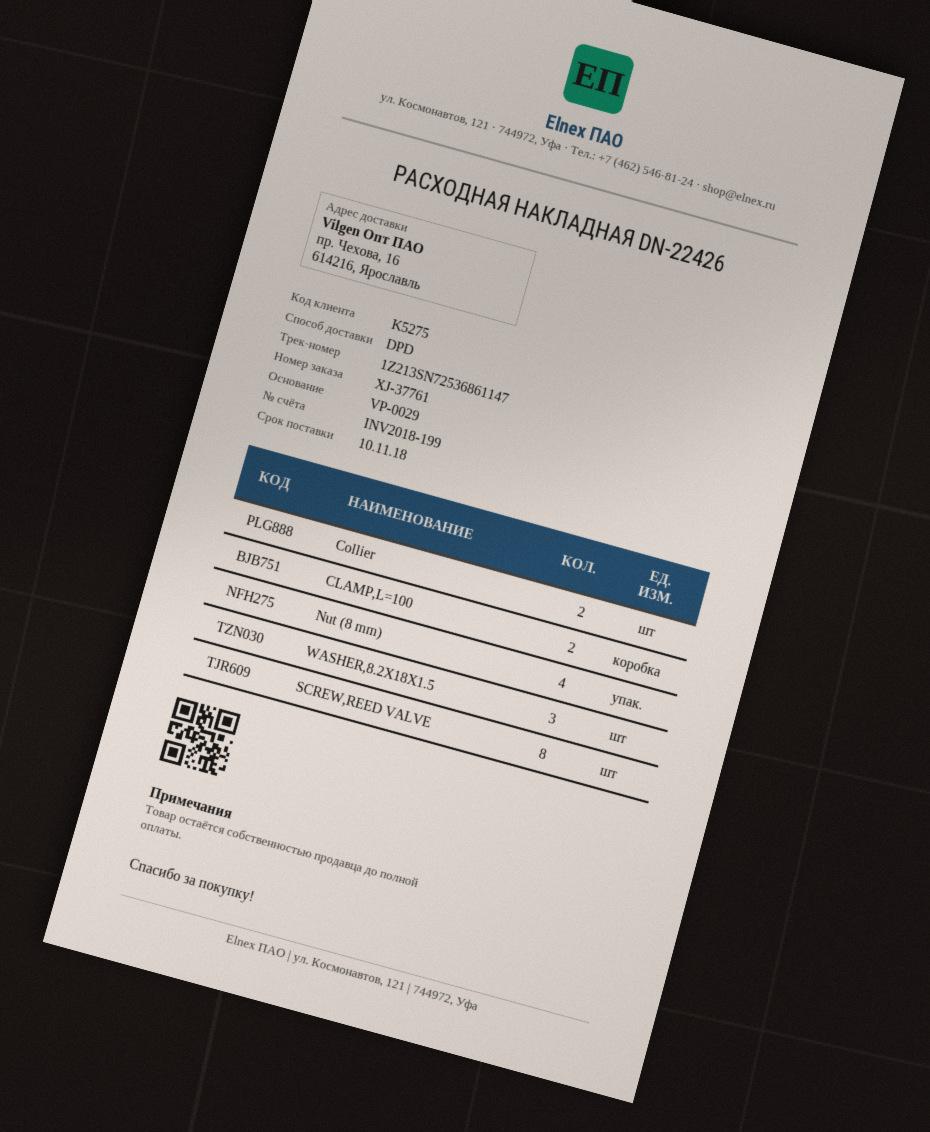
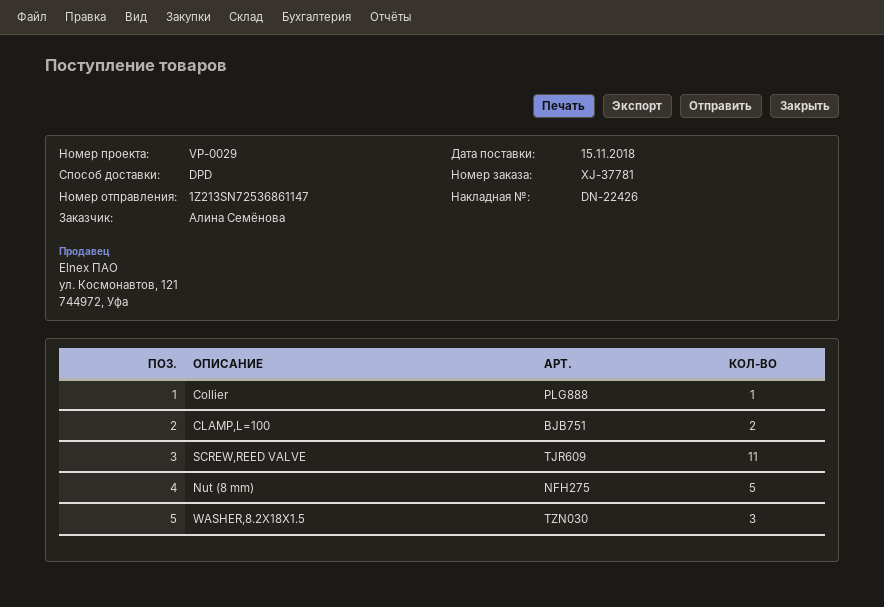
order number: XJ-37761 -> XJ-37781
delivery date: 2018-11-10 -> 2018-11-15
Collier: 2 -> 1
Nut (8 mm): 4 -> 5
SCREW,REED VALVE: 8 -> 11

